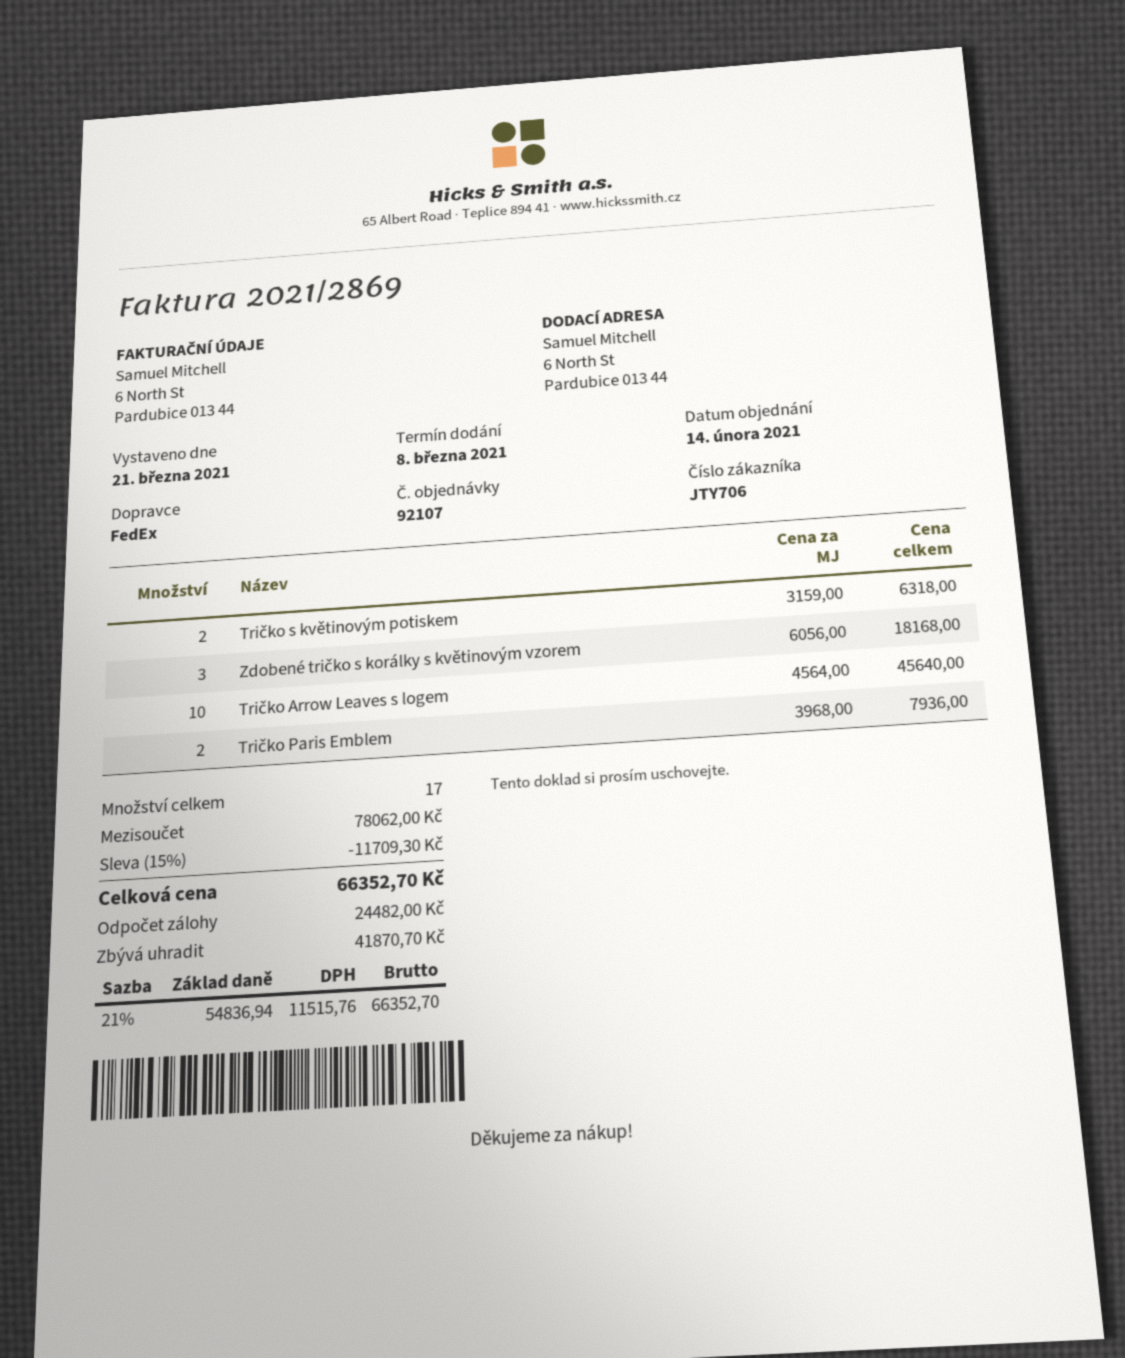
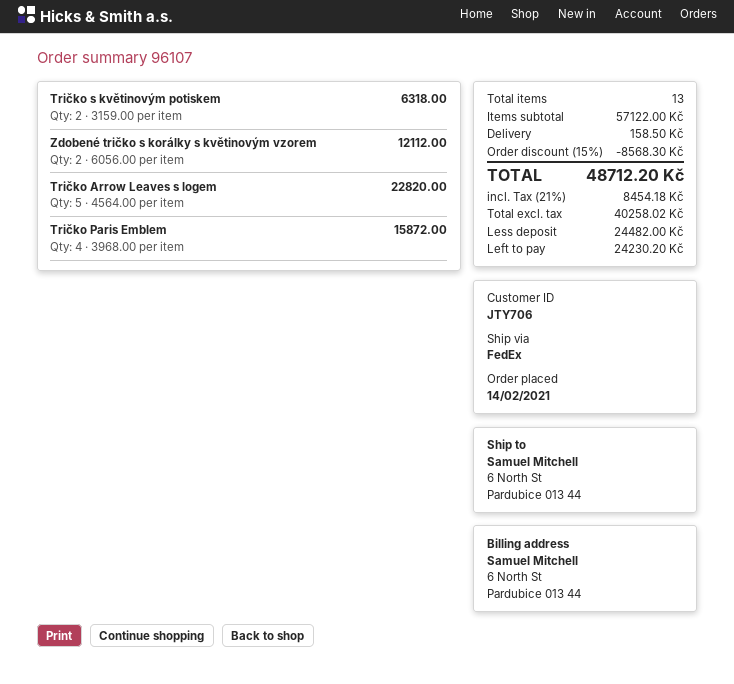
order number: 92107 -> 96107
Zdobené tričko s korálky s květinovým vzorem: 3 x 6056.00 = 18168.00 -> 2 x 6056.00 = 12112.00
Tričko Arrow Leaves s logem: 10 x 4564.00 = 45640.00 -> 5 x 4564.00 = 22820.00
Tričko Paris Emblem: 2 x 3968.00 = 7936.00 -> 4 x 3968.00 = 15872.00
total quantity: 17 -> 13
subtotal: 78062.00 -> 57122.00
discount: 15% = 11709.30 -> 15% = 8568.30
shipping: none -> 158.50
net: 54836.94 -> 40258.02
tax: 21% = 11515.76 -> 21% = 8454.18
total: 66352.70 -> 48712.20
balance: 41870.70 -> 24230.20

